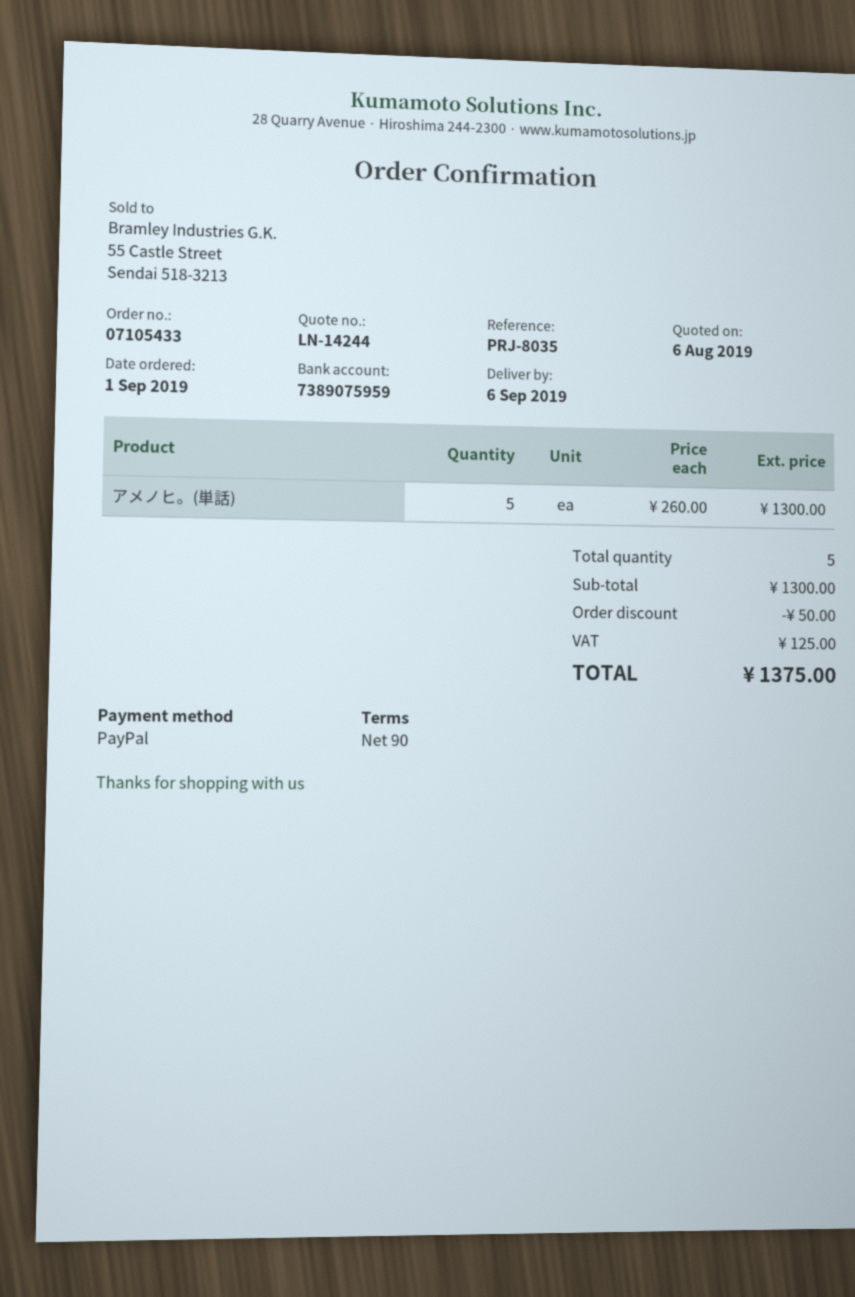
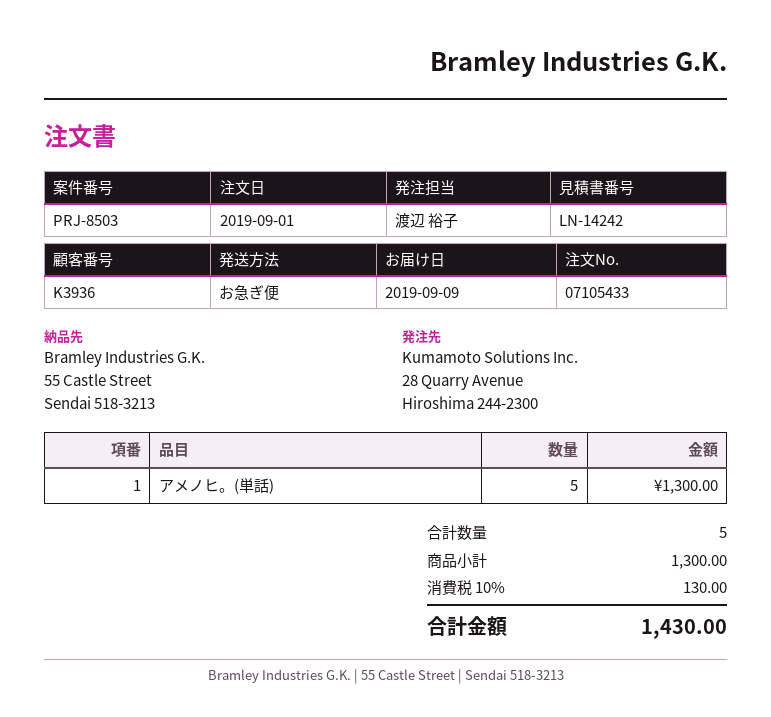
quote number: LN-14244 -> LN-14242
delivery date: 2019-09-06 -> 2019-09-09
reference: PRJ-8035 -> PRJ-8503
discount: 50.00 -> none
tax: 125.00 -> 130.00
total: 1375.00 -> 1430.00

